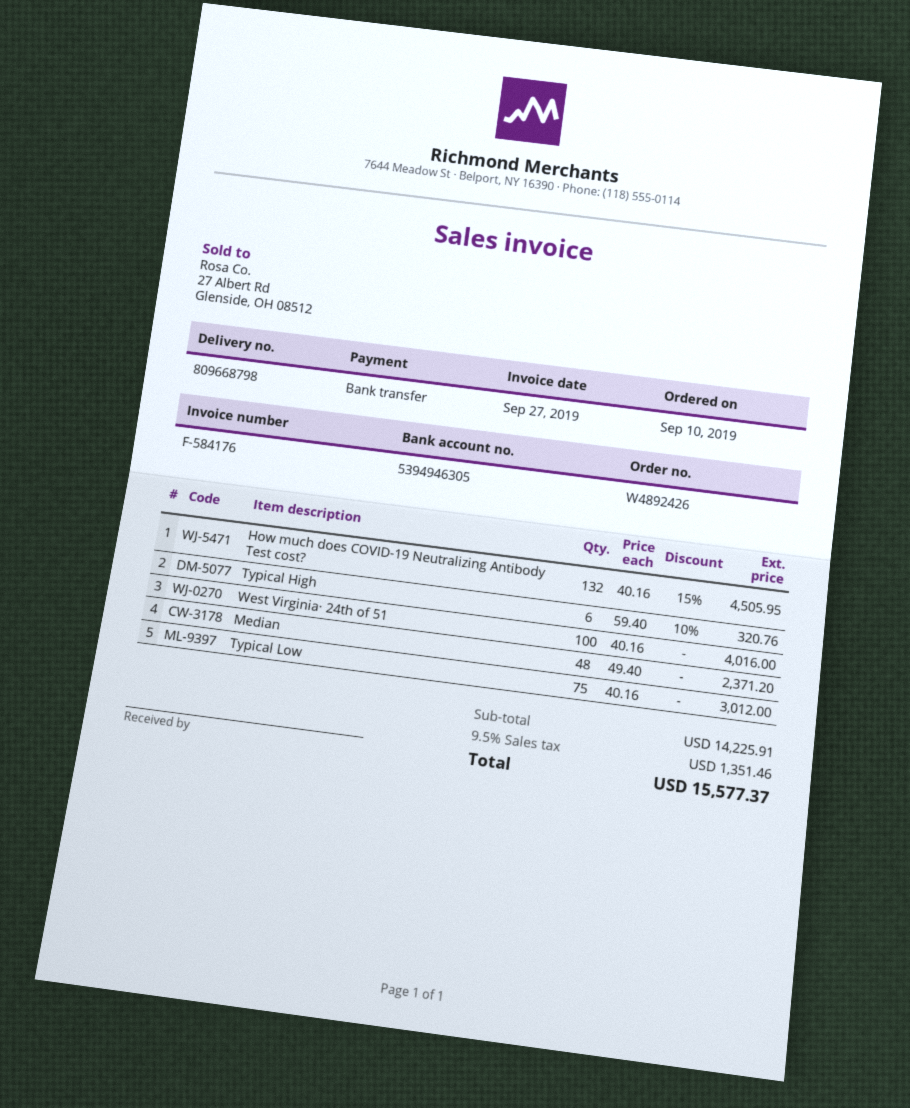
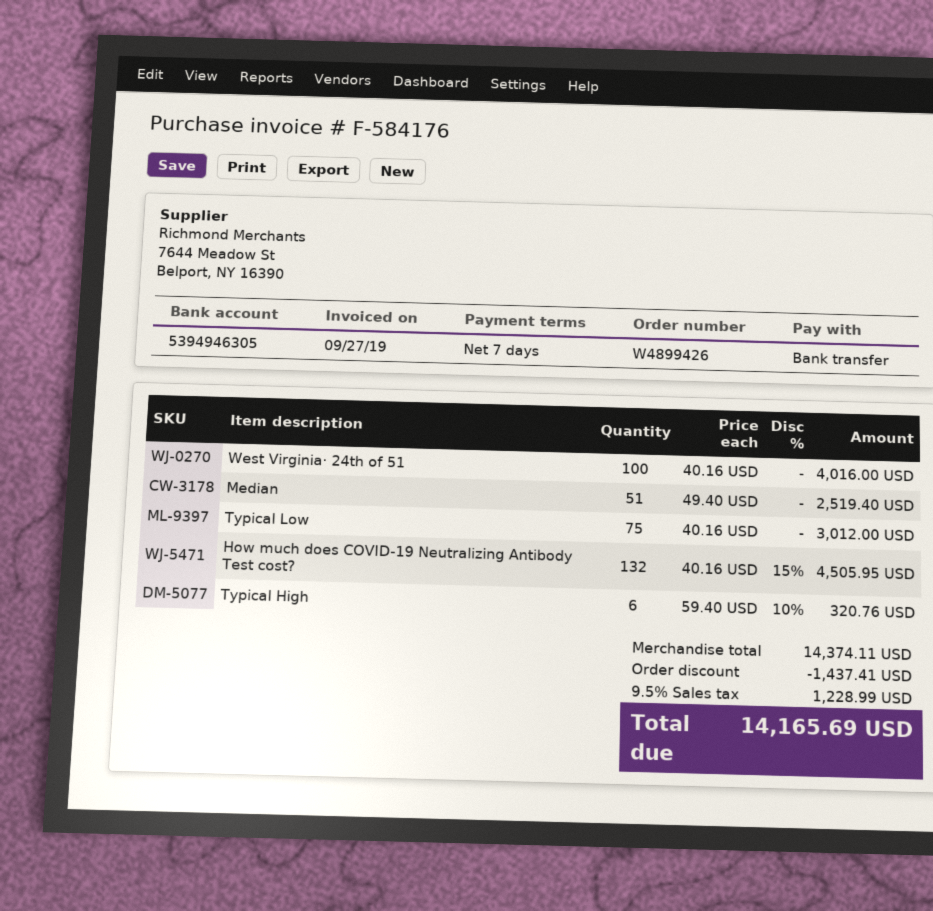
order number: W4892426 -> W4899426
Median: 48 x 49.40 = 2371.20 -> 51 x 49.40 = 2519.40
subtotal: 14225.91 -> 14374.11
discount: none -> 1437.41
tax: 9.5% = 1351.46 -> 9.5% = 1228.99
total: 15577.37 -> 14165.69

